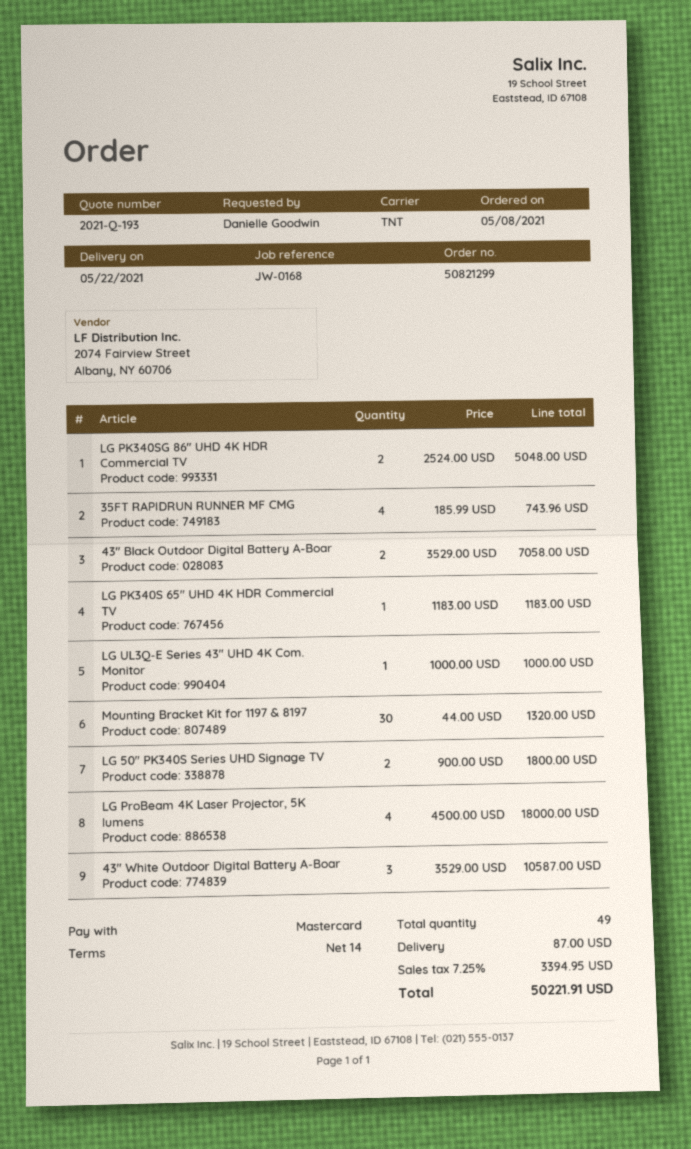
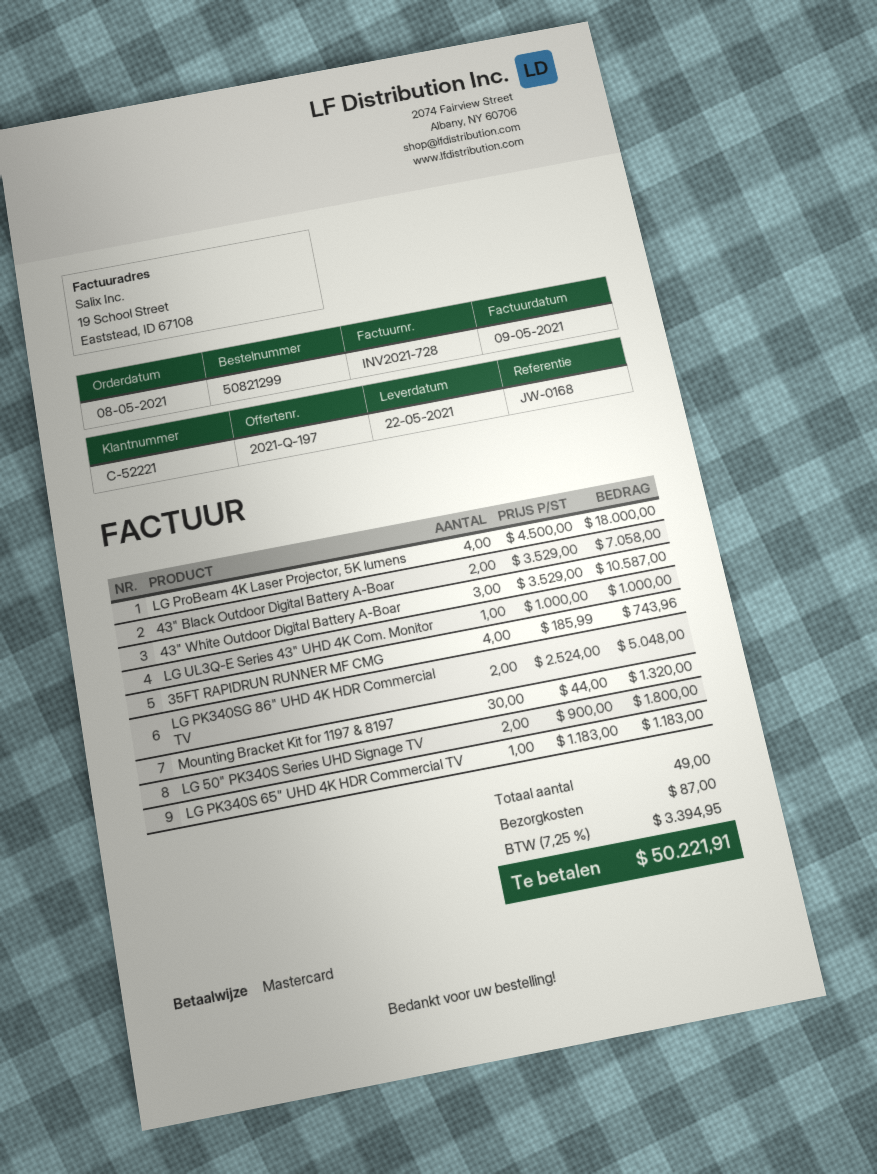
quote number: 2021-Q-193 -> 2021-Q-197

